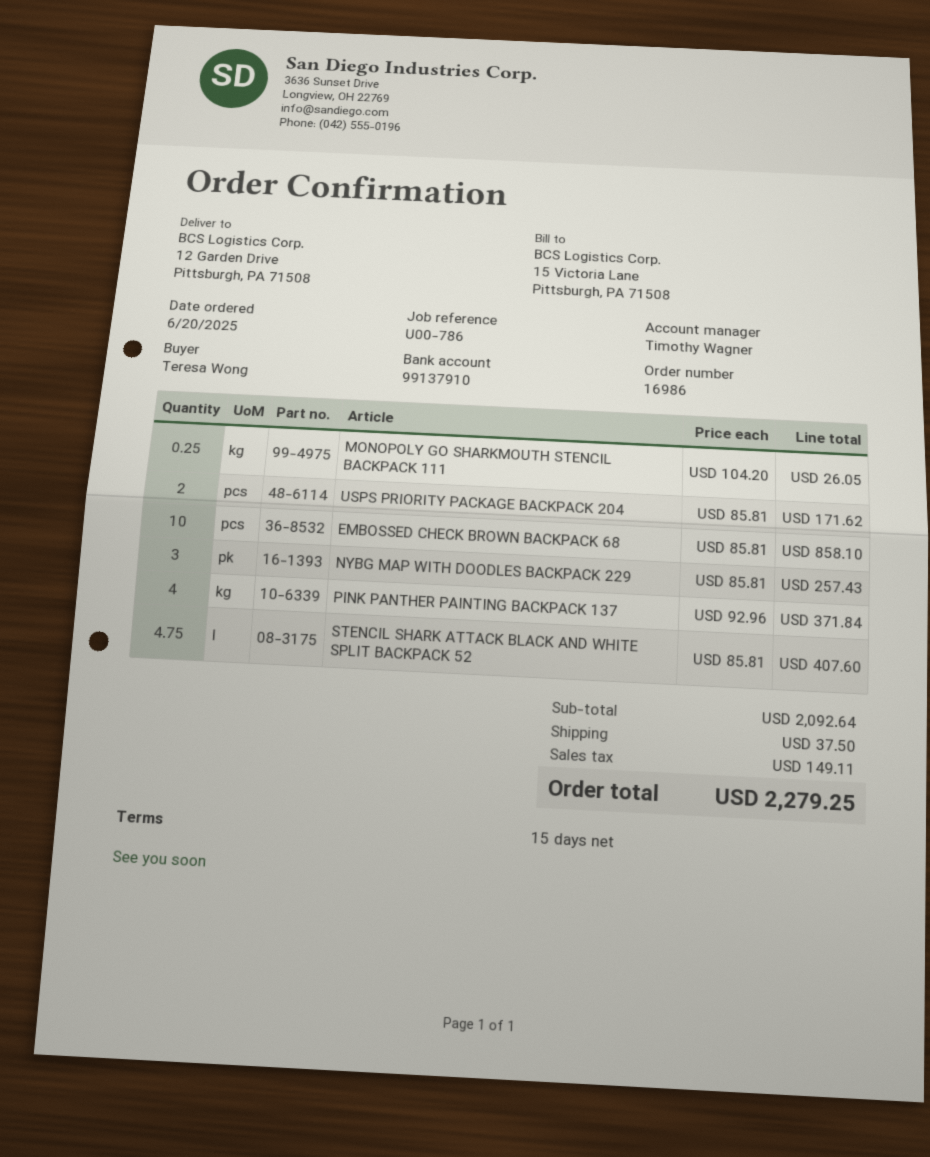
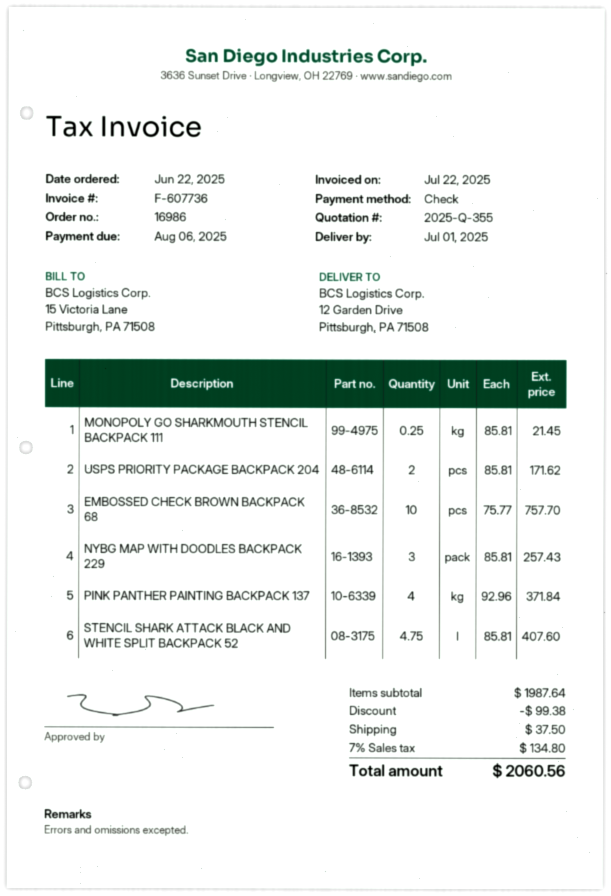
order date: 2025-06-20 -> 2025-06-22
MONOPOLY GO SHARKMOUTH STENCIL BACKPACK 111: 0.25 x 104.20 = 26.05 -> 0.25 x 85.81 = 21.45
EMBOSSED CHECK BROWN BACKPACK 68: 10 x 85.81 = 858.10 -> 10 x 75.77 = 757.70
subtotal: 2092.64 -> 1987.64
discount: none -> 99.38
tax: 149.11 -> 134.80
total: 2279.25 -> 2060.56

